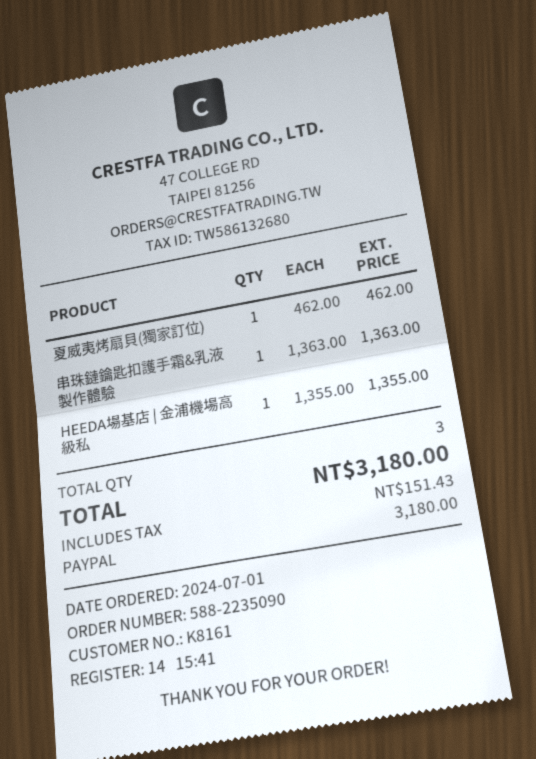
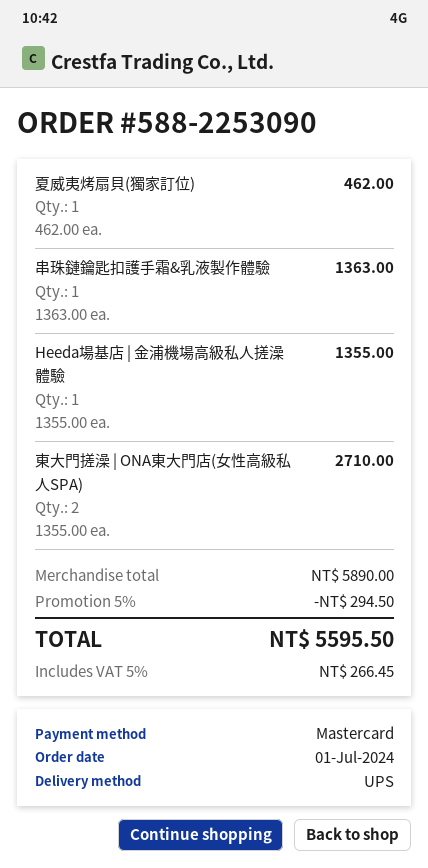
order number: 588-2235090 -> 588-2253090
payment method: PayPal -> Mastercard
東大門搓澡 | ONA東大門店(女性高級私人SPA): none -> 2 x 1355.00 = 2710.00
discount: none -> 5% = 294.50
tax: 151.43 -> 266.45
total: 3180.00 -> 5595.50

